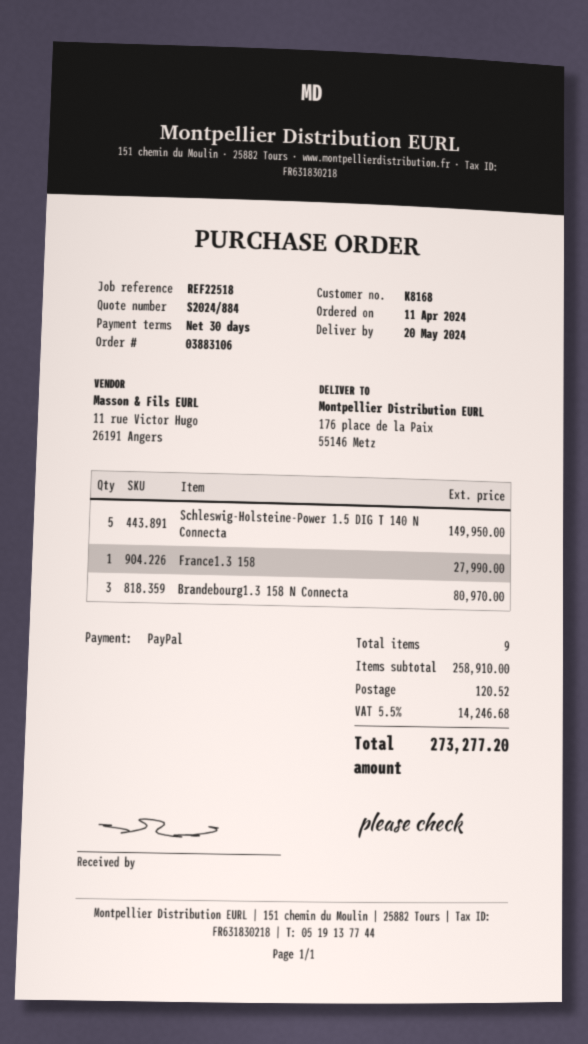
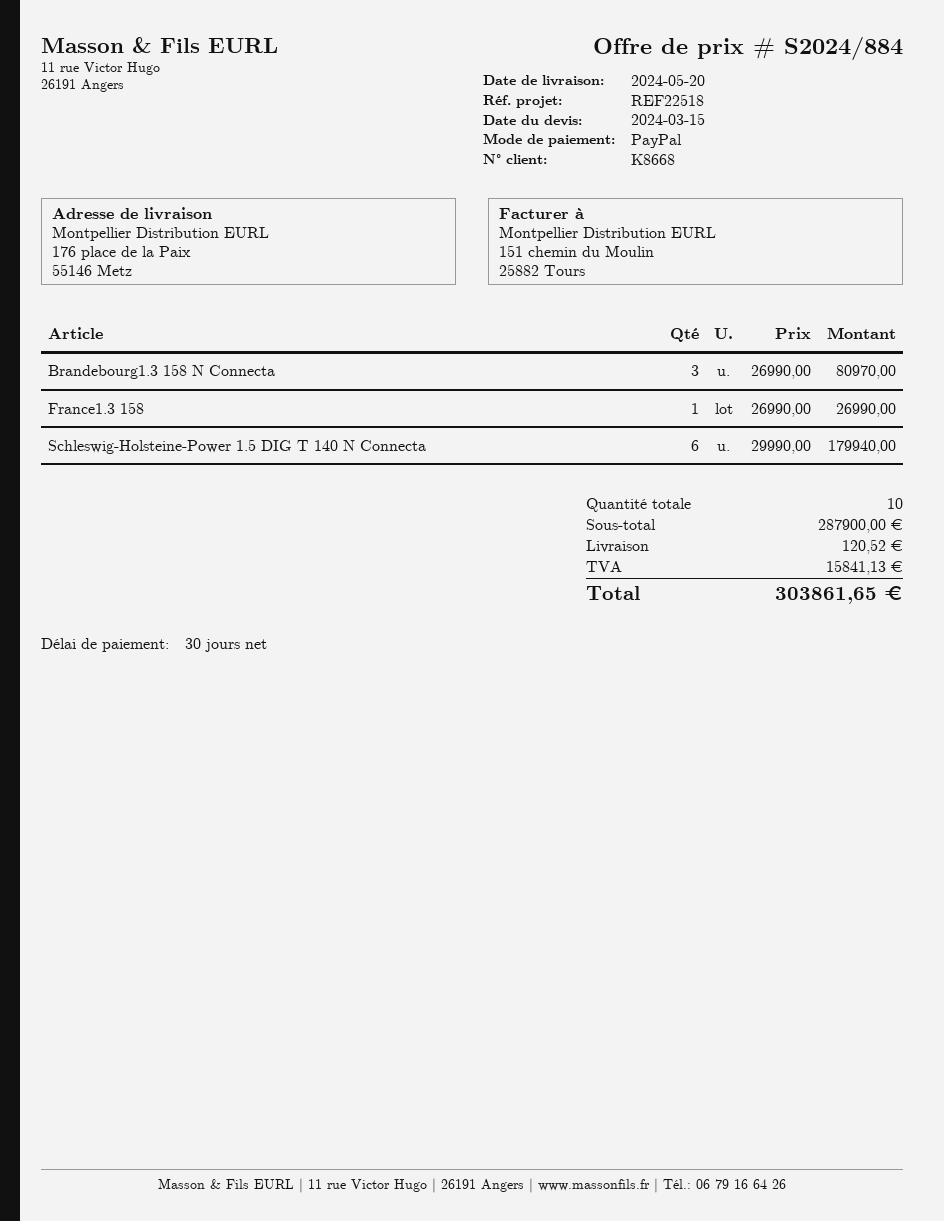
customer number: K8168 -> K8668
Schleswig-Holsteine-Power 1.5 DIG T 140 N Connecta: 5 for 149950.00 -> 6 for 179940.00
France1.3 158: 1 for 27990.00 -> 1 for 26990.00
total quantity: 9 -> 10
subtotal: 258910.00 -> 287900.00
tax: 14246.68 -> 15841.13
total: 273277.20 -> 303861.65

